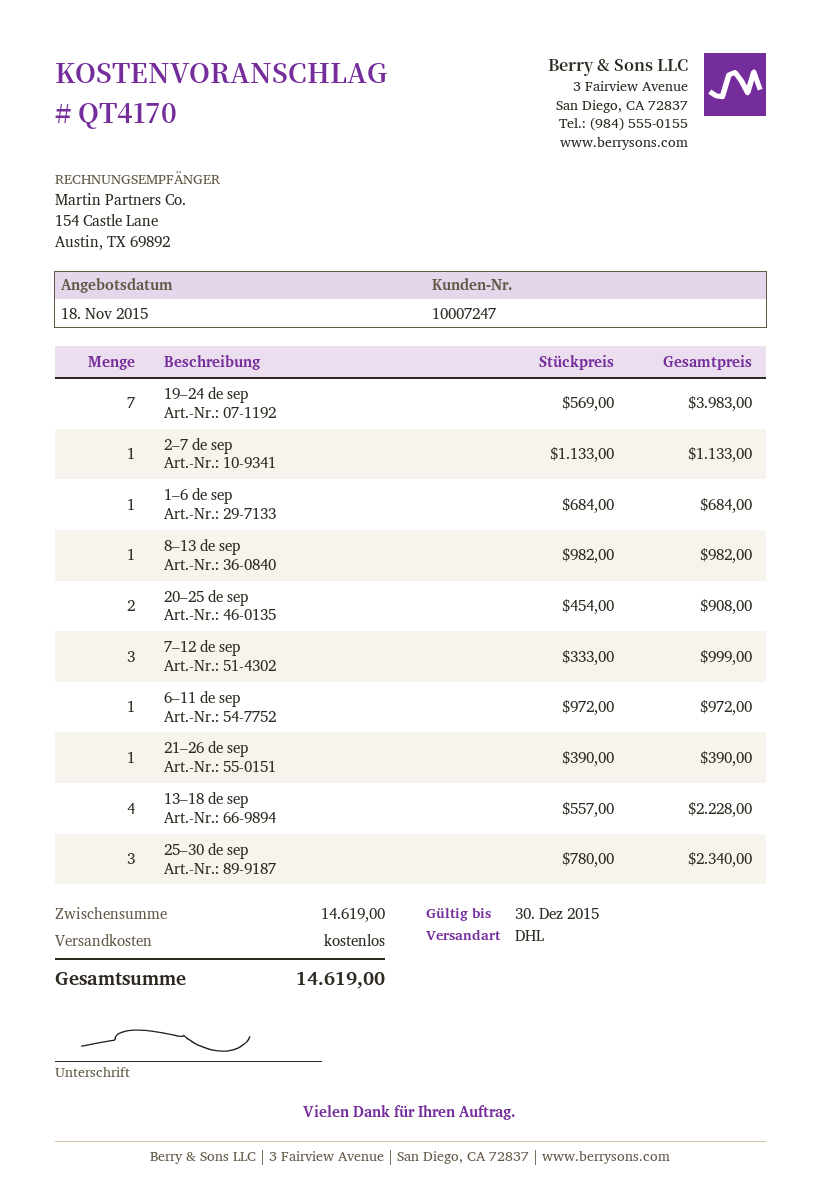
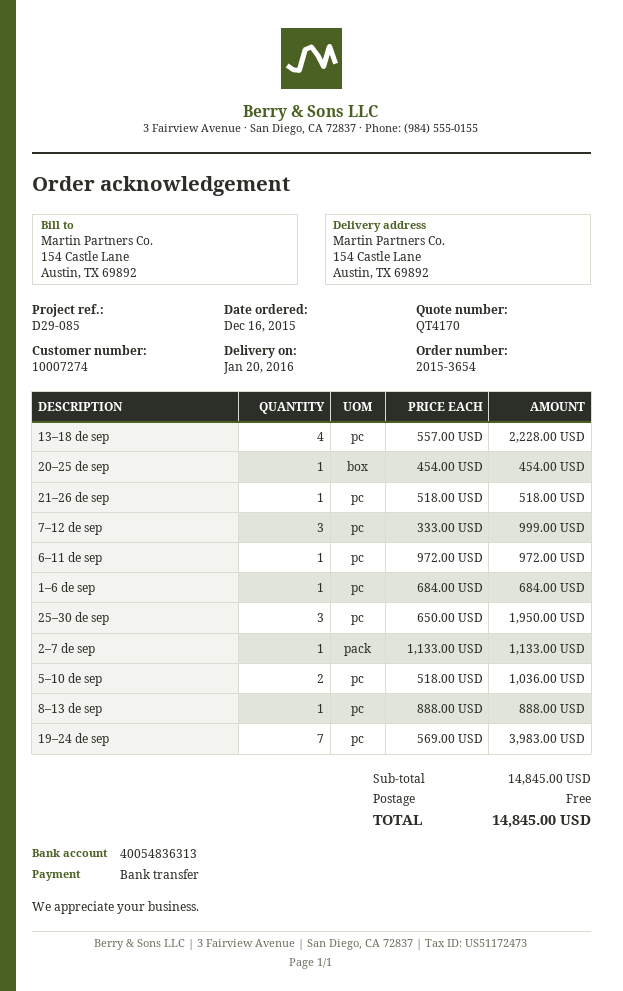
customer number: 10007247 -> 10007274
8–13 de sep: 1 x 982.00 = 982.00 -> 1 x 888.00 = 888.00
20–25 de sep: 2 x 454.00 = 908.00 -> 1 x 454.00 = 454.00
21–26 de sep: 1 x 390.00 = 390.00 -> 1 x 518.00 = 518.00
25–30 de sep: 3 x 780.00 = 2340.00 -> 3 x 650.00 = 1950.00
5–10 de sep: none -> 2 x 518.00 = 1036.00
subtotal: 14619.00 -> 14845.00
total: 14619.00 -> 14845.00

